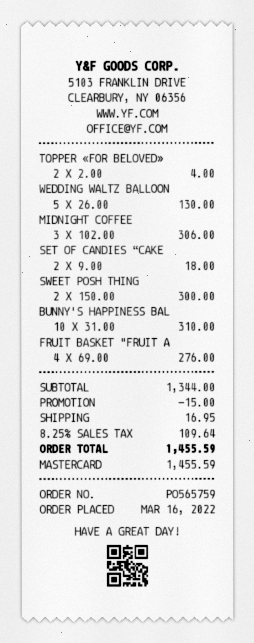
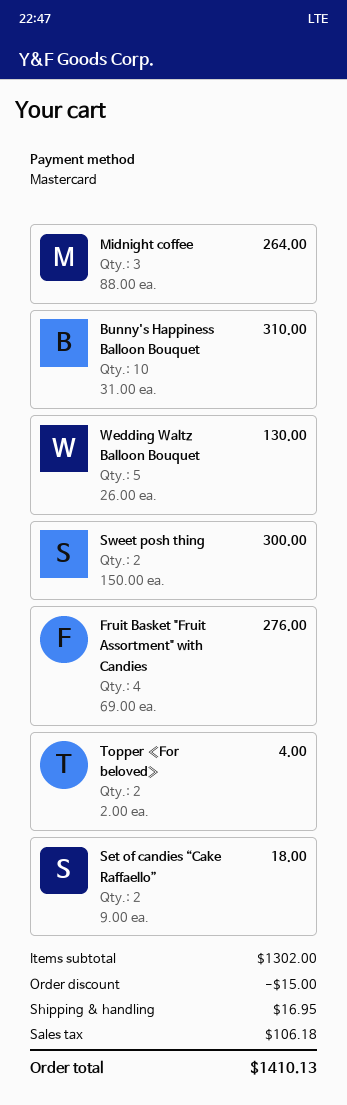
MIDNIGHT COFFEE: 3 x 102.00 = 306.00 -> 3 x 88.00 = 264.00
subtotal: 1344.00 -> 1302.00
tax: 109.64 -> 106.18
total: 1455.59 -> 1410.13

